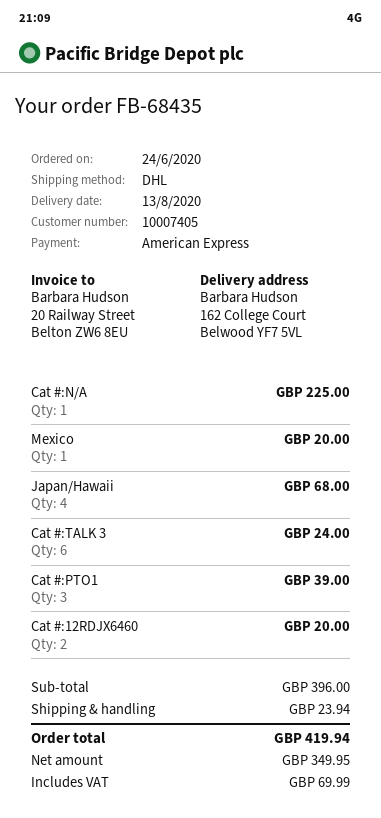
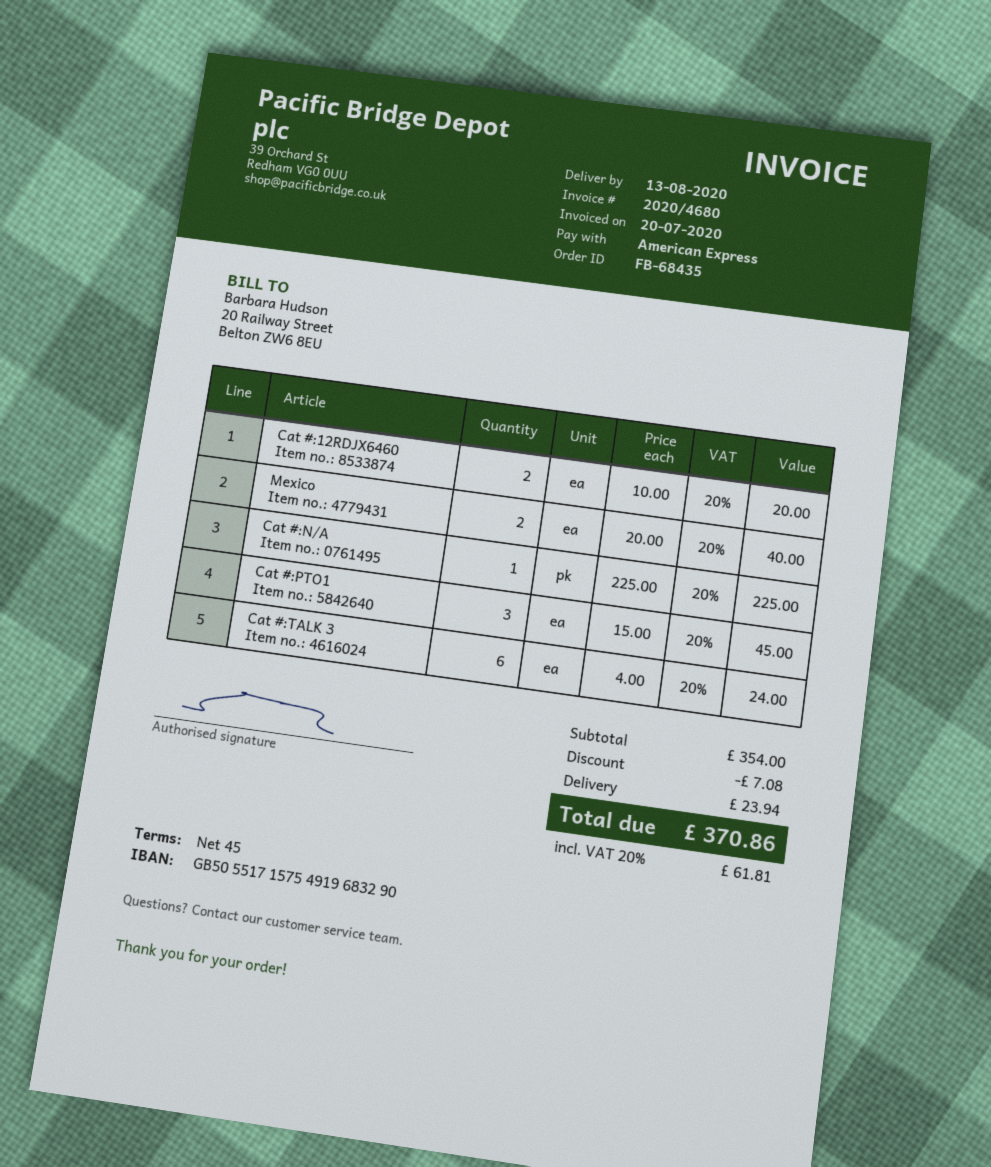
Mexico: 1 for 20.00 -> 2 for 40.00
Japan/Hawaii: 4 for 68.00 -> none
Cat #:PTO1: 3 for 39.00 -> 3 for 45.00
subtotal: 396.00 -> 354.00
discount: none -> 7.08
tax: 69.99 -> 61.81
total: 419.94 -> 370.86

